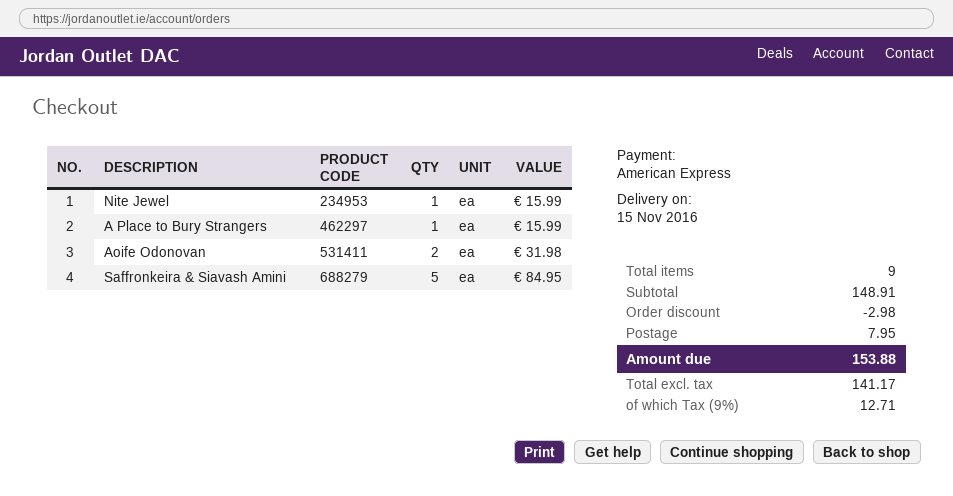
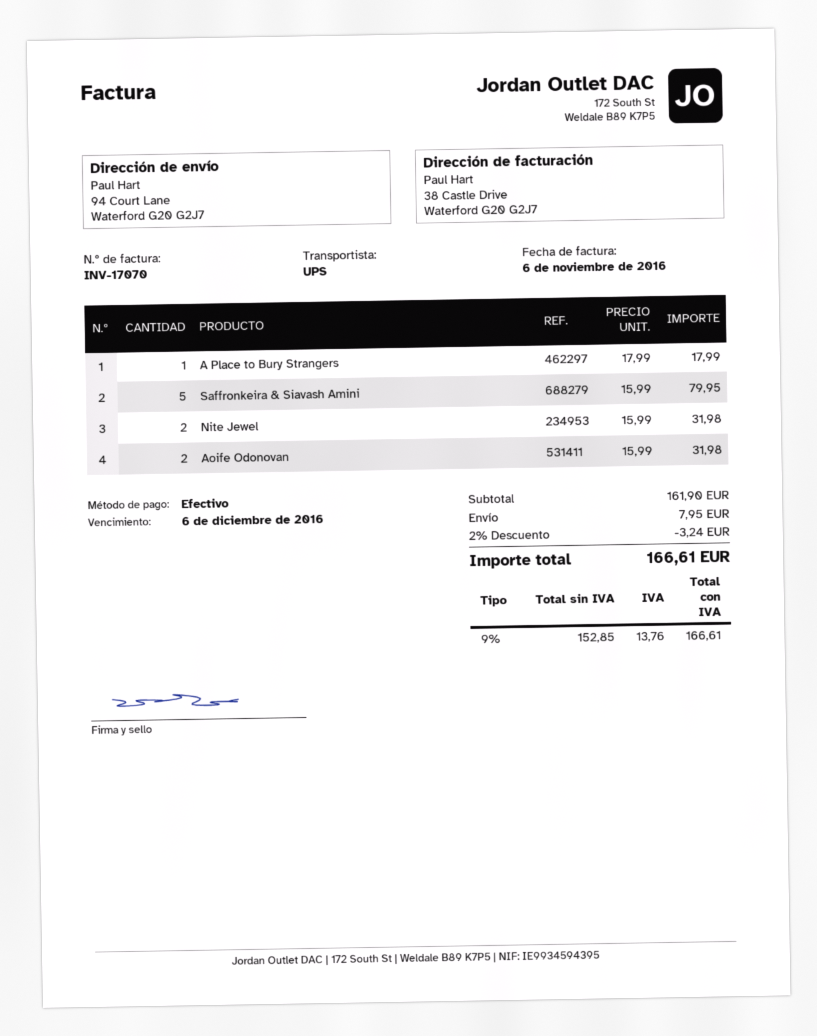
payment method: American Express -> cash
Nite Jewel: 1 for 15.99 -> 2 for 31.98
A Place to Bury Strangers: 1 for 15.99 -> 1 for 17.99
Saffronkeira & Siavash Amini: 5 for 84.95 -> 5 for 79.95
subtotal: 148.91 -> 161.90
discount: 2.98 -> 3.24
net: 141.17 -> 152.85
tax: 9% = 12.71 -> 9% = 13.76
total: 153.88 -> 166.61

